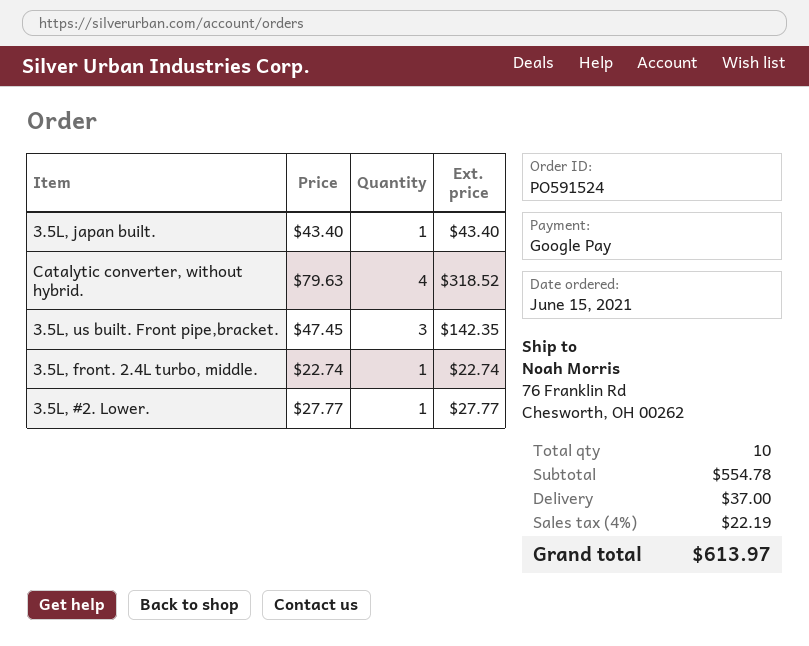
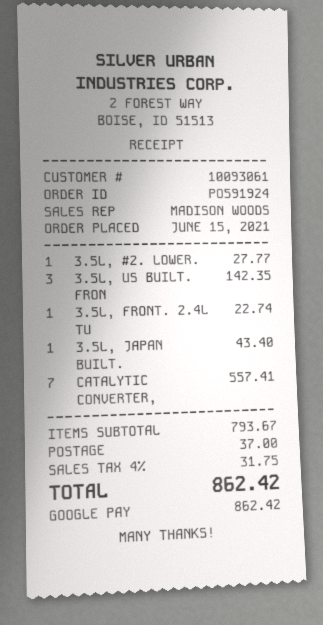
order number: PO591524 -> PO591924
Catalytic converter, without hybrid.: 4 for 318.52 -> 7 for 557.41
subtotal: 554.78 -> 793.67
tax: 4% = 22.19 -> 4% = 31.75
total: 613.97 -> 862.42

